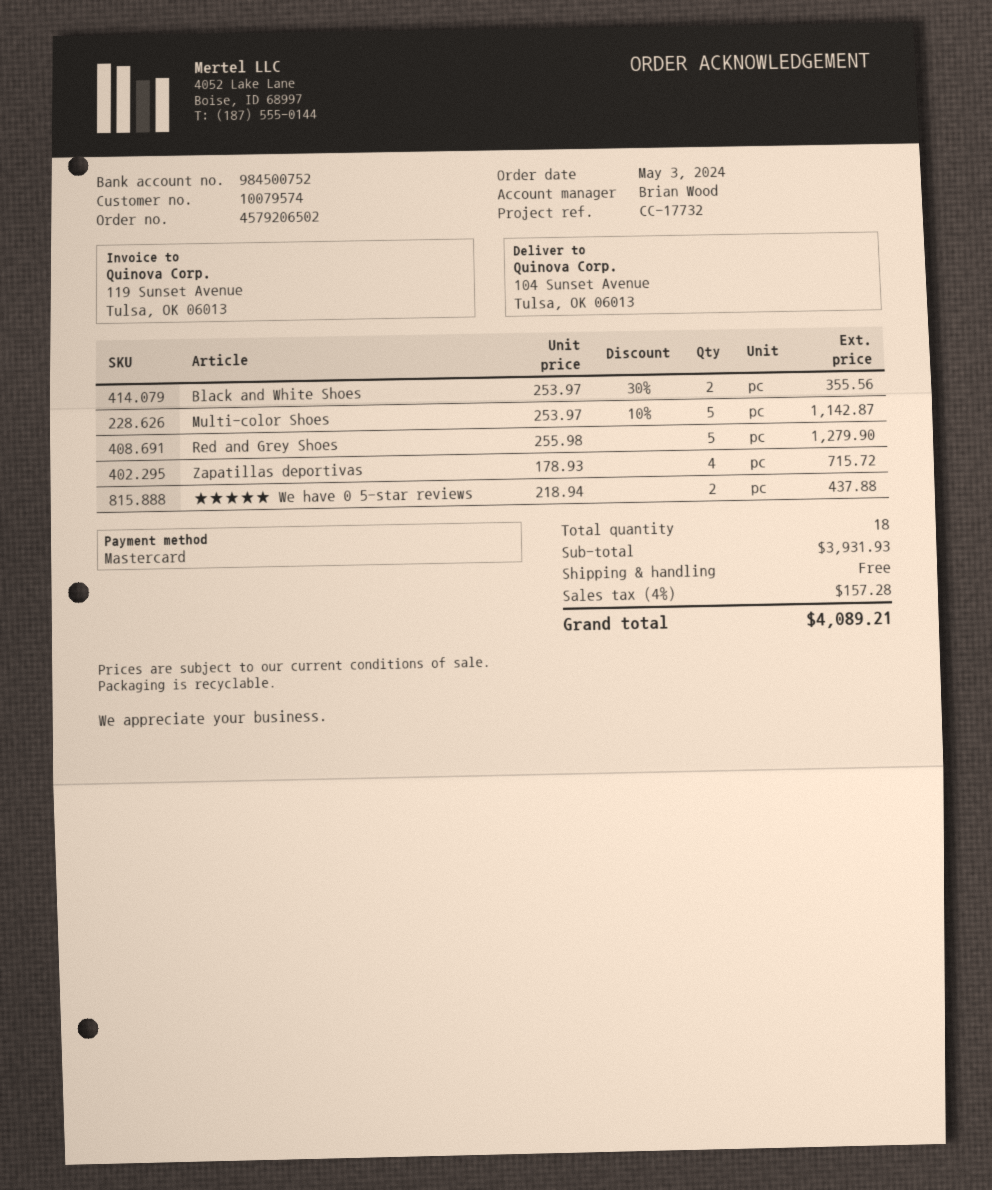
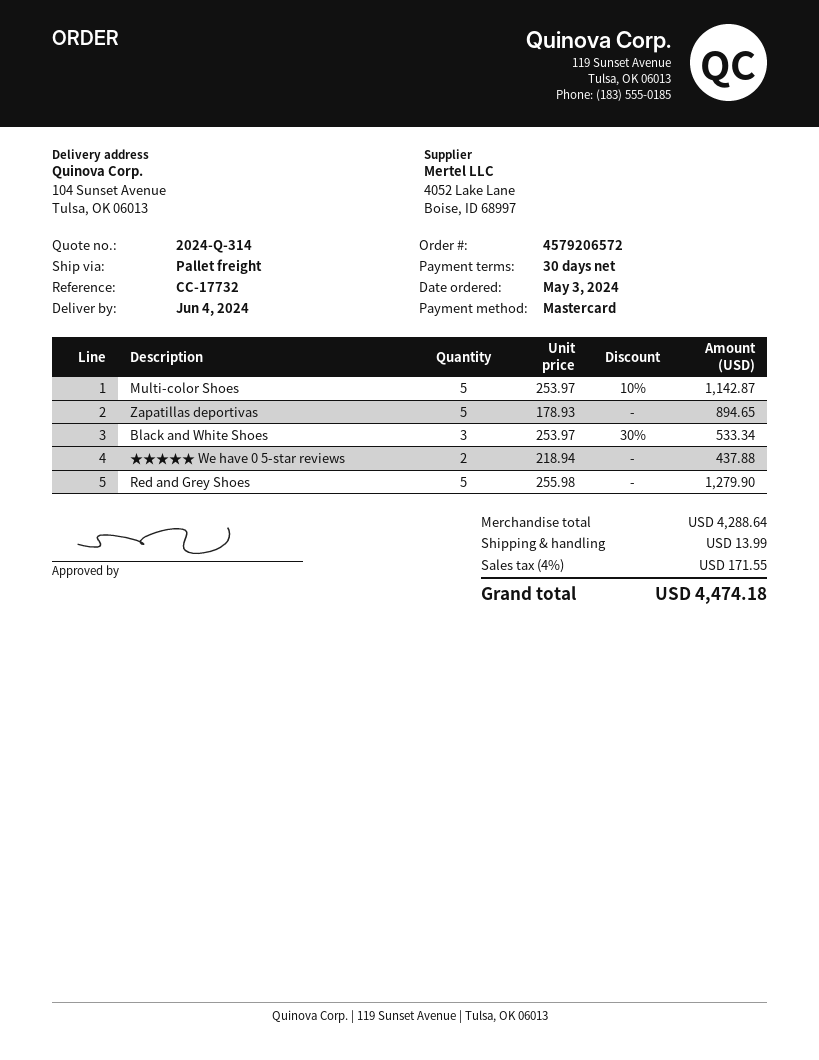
order number: 4579206502 -> 4579206572
Black and White Shoes: 2 x 253.97 - 30% = 355.56 -> 3 x 253.97 - 30% = 533.34
Zapatillas deportivas: 4 x 178.93 = 715.72 -> 5 x 178.93 = 894.65
subtotal: 3931.93 -> 4288.64
shipping: 0.00 -> 13.99
tax: 4% = 157.28 -> 4% = 171.55
total: 4089.21 -> 4474.18

